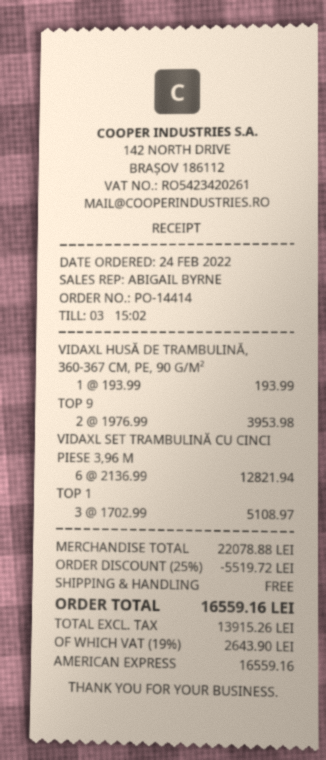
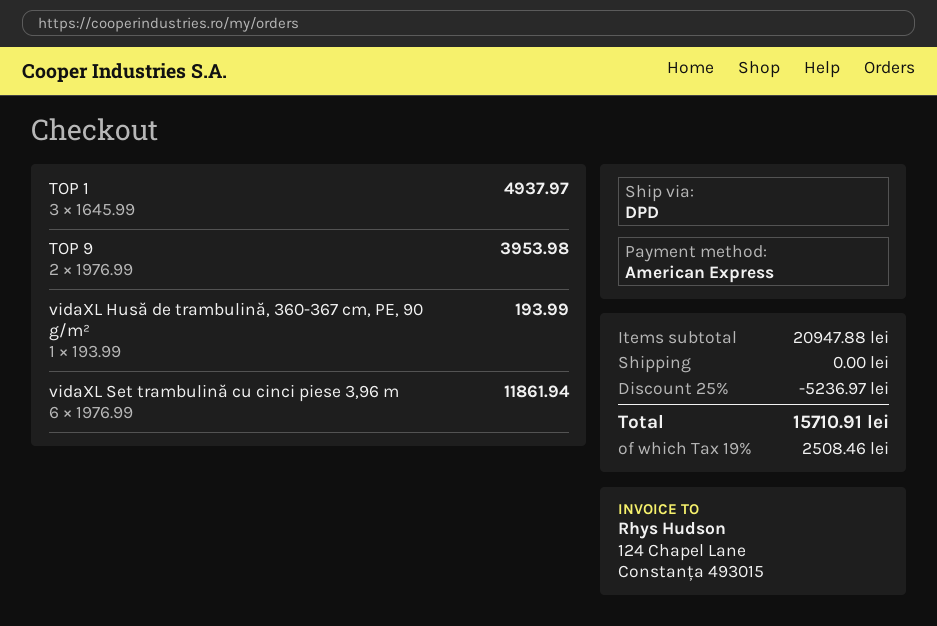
VIDAXL SET TRAMBULINĂ CU CINCI PIESE 3,96 M: 6 x 2136.99 = 12821.94 -> 6 x 1976.99 = 11861.94
TOP 1: 3 x 1702.99 = 5108.97 -> 3 x 1645.99 = 4937.97
subtotal: 22078.88 -> 20947.88
discount: 25% = 5519.72 -> 25% = 5236.97
tax: 19% = 2643.90 -> 19% = 2508.46
total: 16559.16 -> 15710.91

